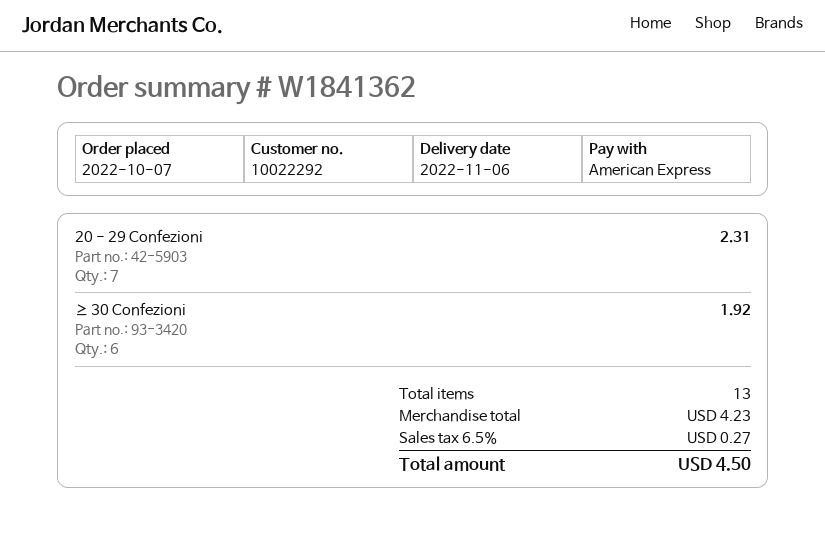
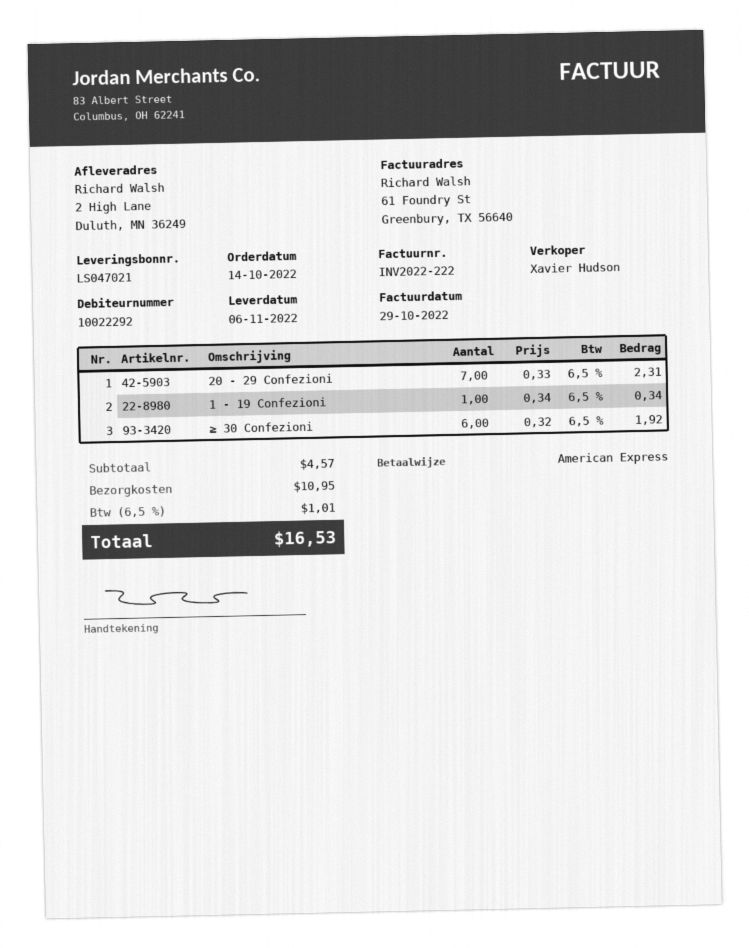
order date: 2022-10-07 -> 2022-10-14
1 - 19 Confezioni: none -> 1 for 0.34
subtotal: 4.23 -> 4.57
shipping: none -> 10.95
tax: 6.5% = 0.27 -> 6.5% = 1.01
total: 4.50 -> 16.53

